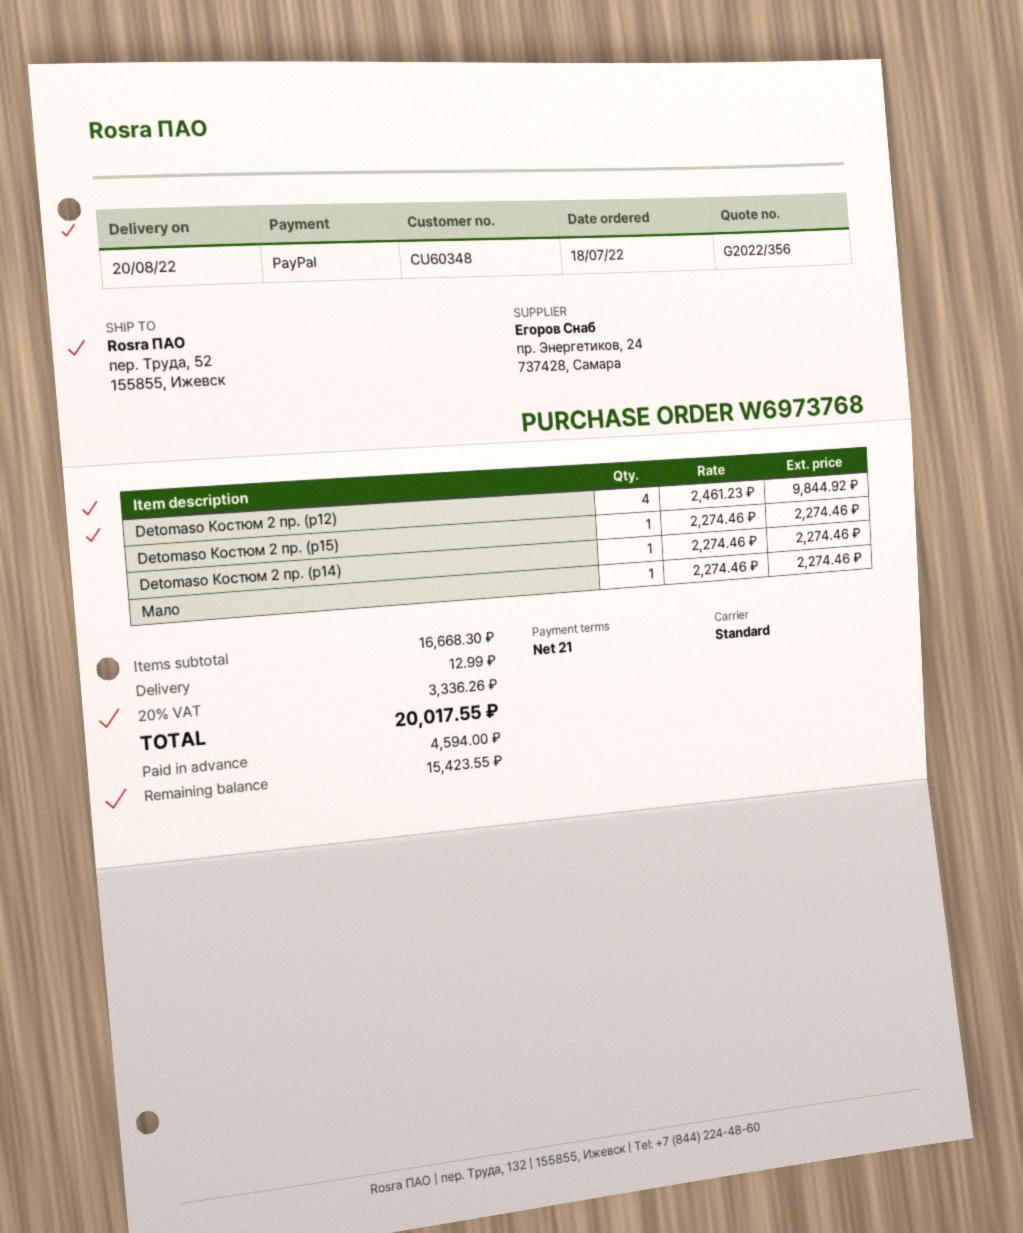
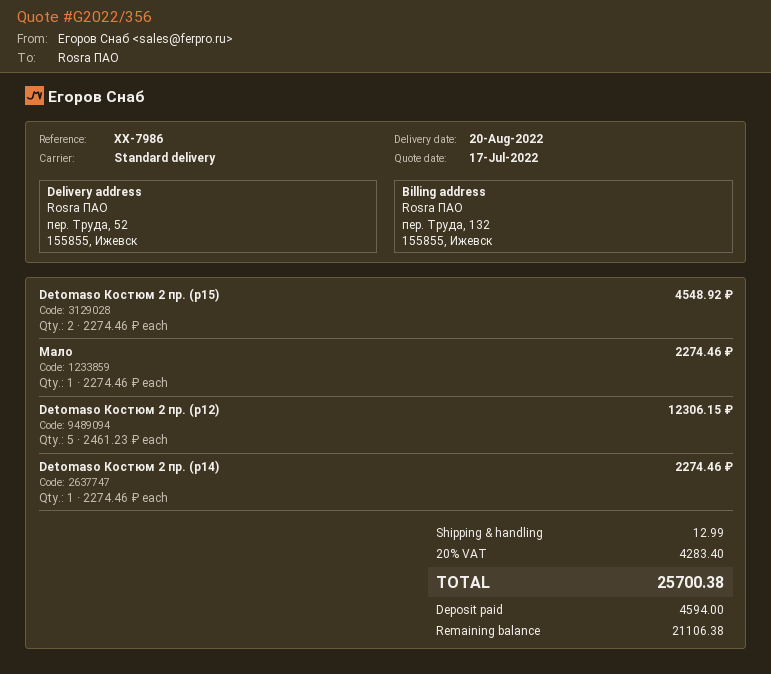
Detomaso Костюм 2 пр. (р12): 4 x 2461.23 = 9844.92 -> 5 x 2461.23 = 12306.15
Detomaso Костюм 2 пр. (р15): 1 x 2274.46 = 2274.46 -> 2 x 2274.46 = 4548.92
tax: 20% = 3336.26 -> 20% = 4283.40
total: 20017.55 -> 25700.38
balance: 15423.55 -> 21106.38

